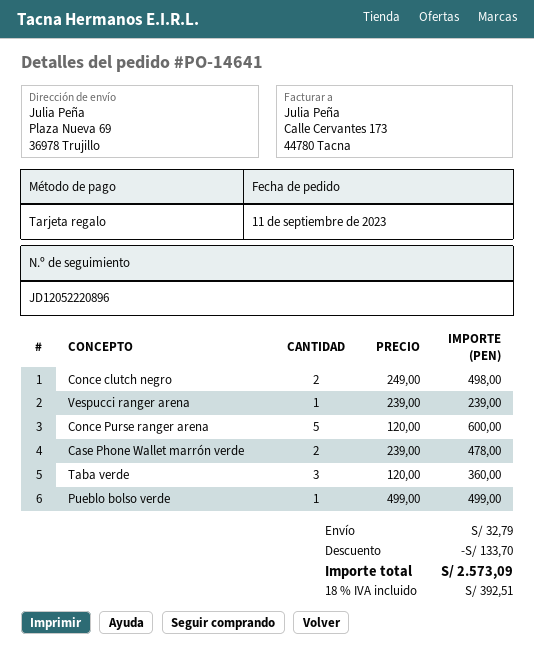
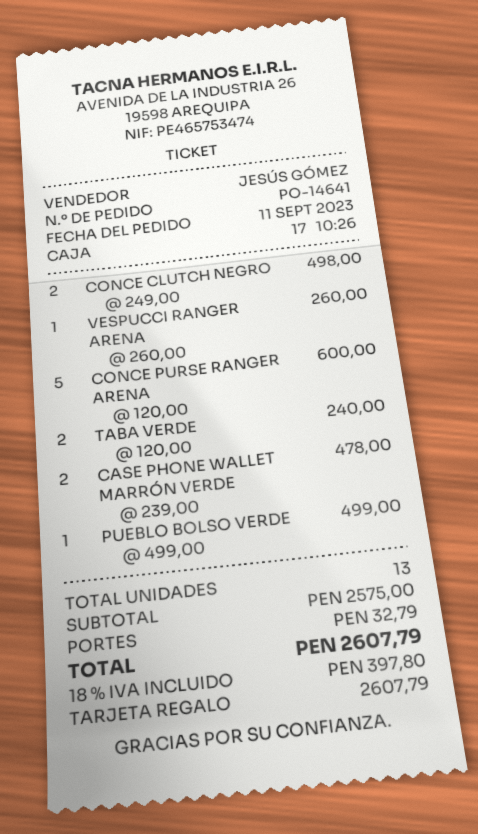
Vespucci ranger arena: 1 x 239.00 = 239.00 -> 1 x 260.00 = 260.00
Taba verde: 3 x 120.00 = 360.00 -> 2 x 120.00 = 240.00
discount: 133.70 -> none
tax: 18% = 392.51 -> 18% = 397.80
total: 2573.09 -> 2607.79

